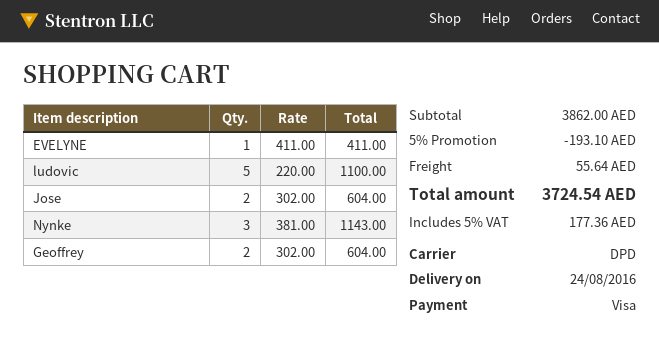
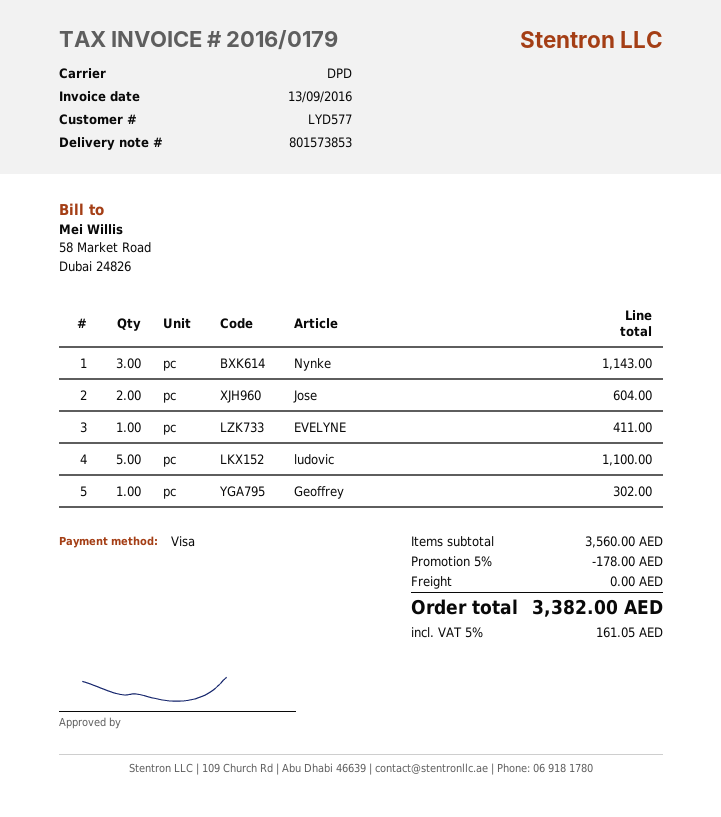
Geoffrey: 2 for 604.00 -> 1 for 302.00
subtotal: 3862.00 -> 3560.00
discount: 5% = 193.10 -> 5% = 178.00
shipping: 55.64 -> 0.00
tax: 5% = 177.36 -> 5% = 161.05
total: 3724.54 -> 3382.00

